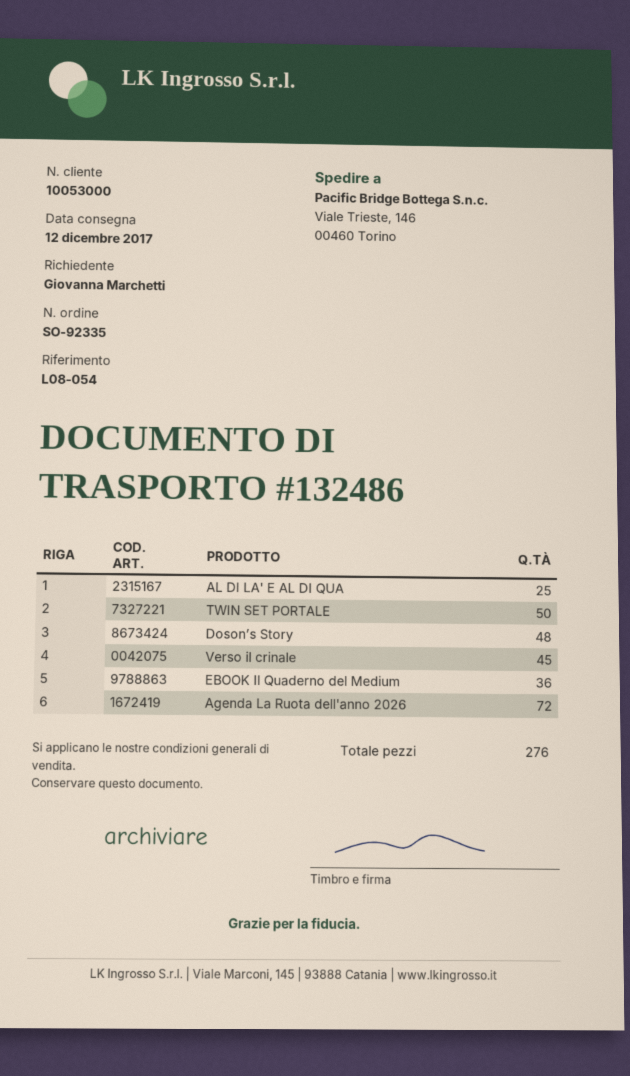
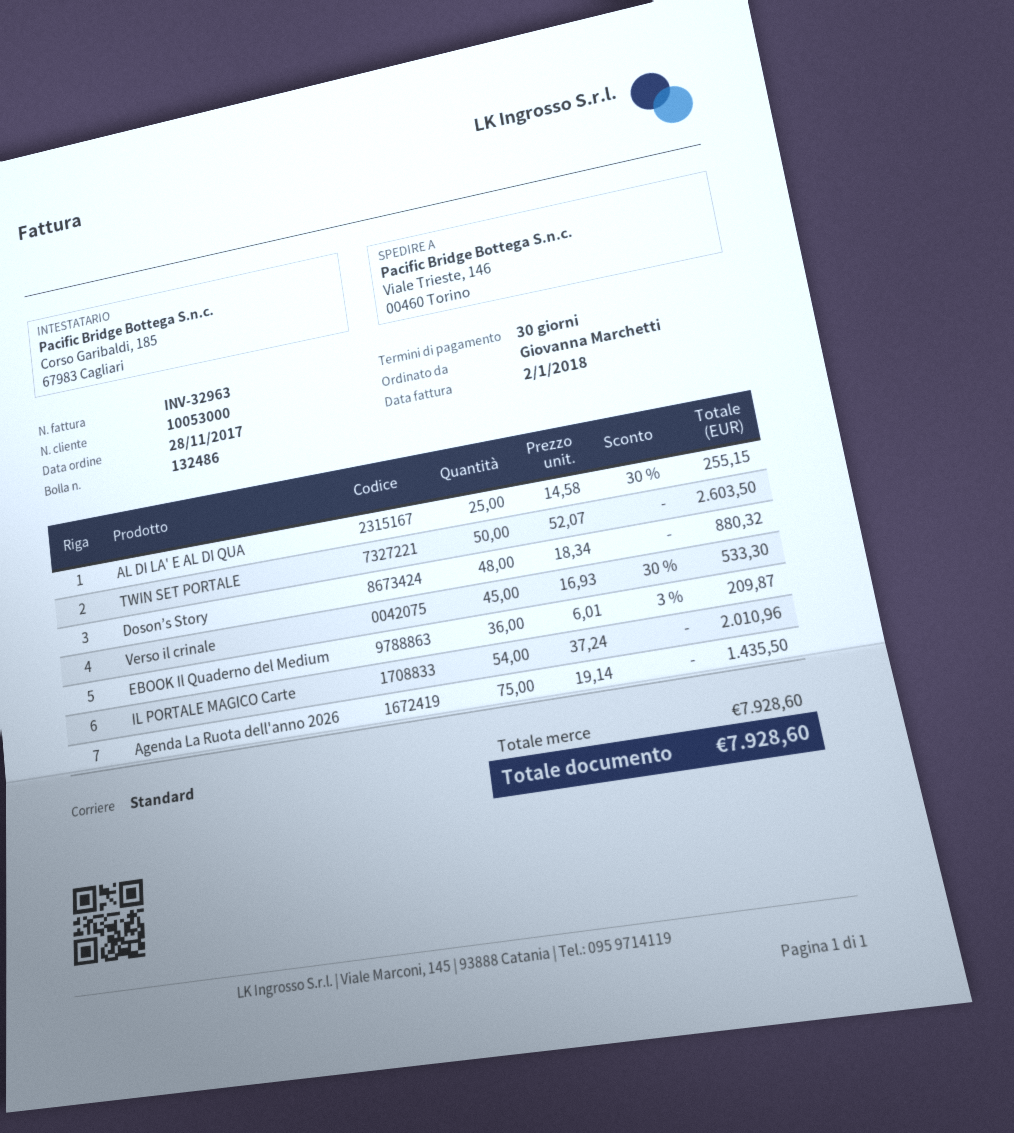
Agenda La Ruota dell'anno 2026: 72 -> 75
IL PORTALE MAGICO Carte: none -> 54

